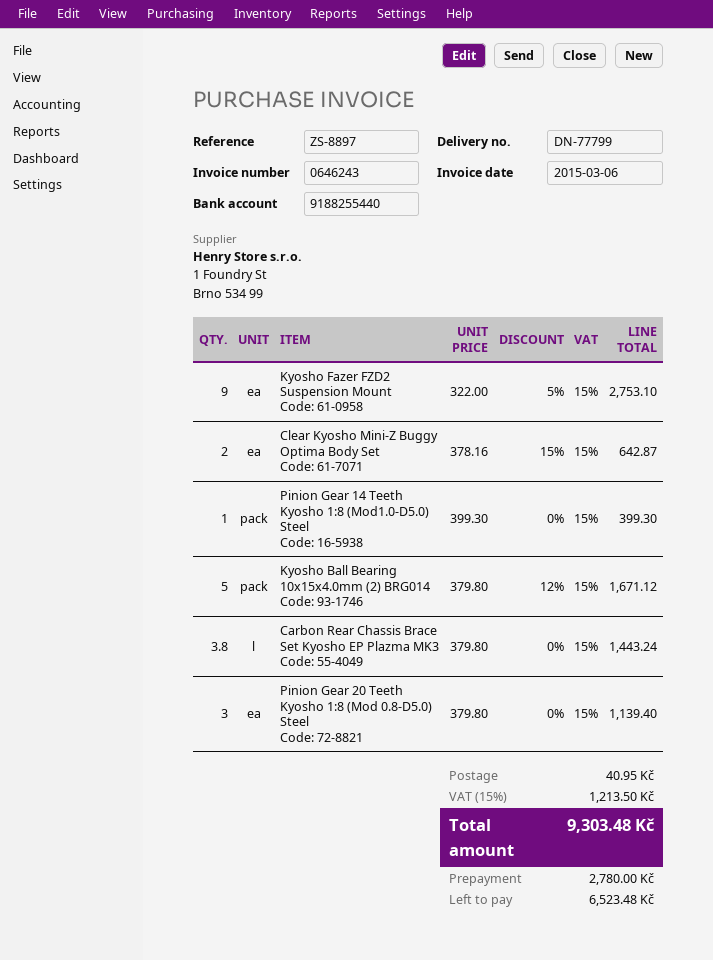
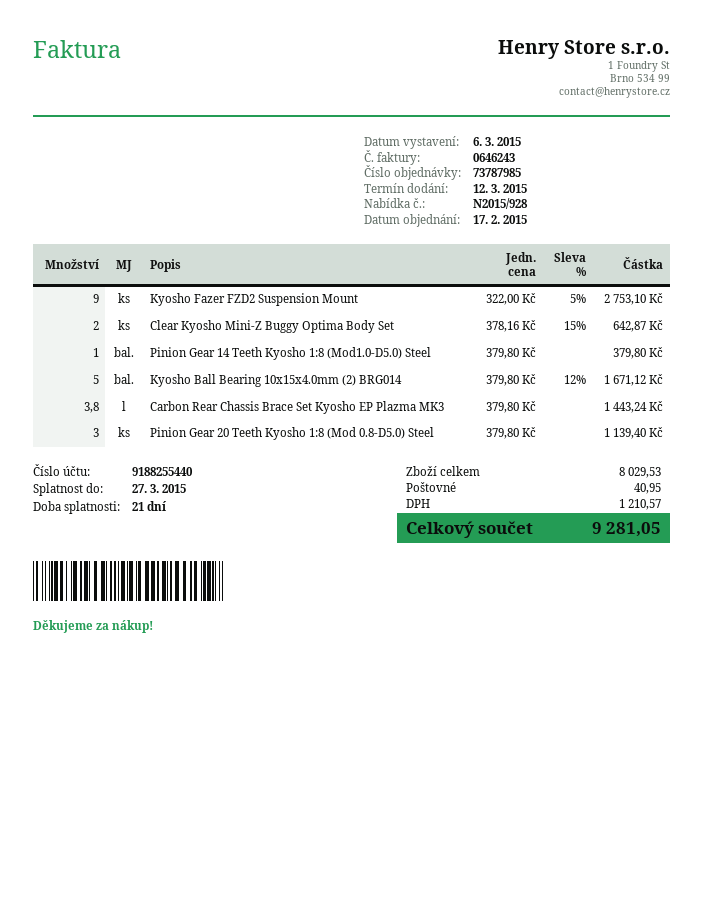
Pinion Gear 14 Teeth Kyosho 1:8 (Mod1.0-D5.0) Steel: 1 x 399.30 = 399.30 -> 1 x 379.80 = 379.80
tax: 1213.50 -> 1210.57
total: 9303.48 -> 9281.05

